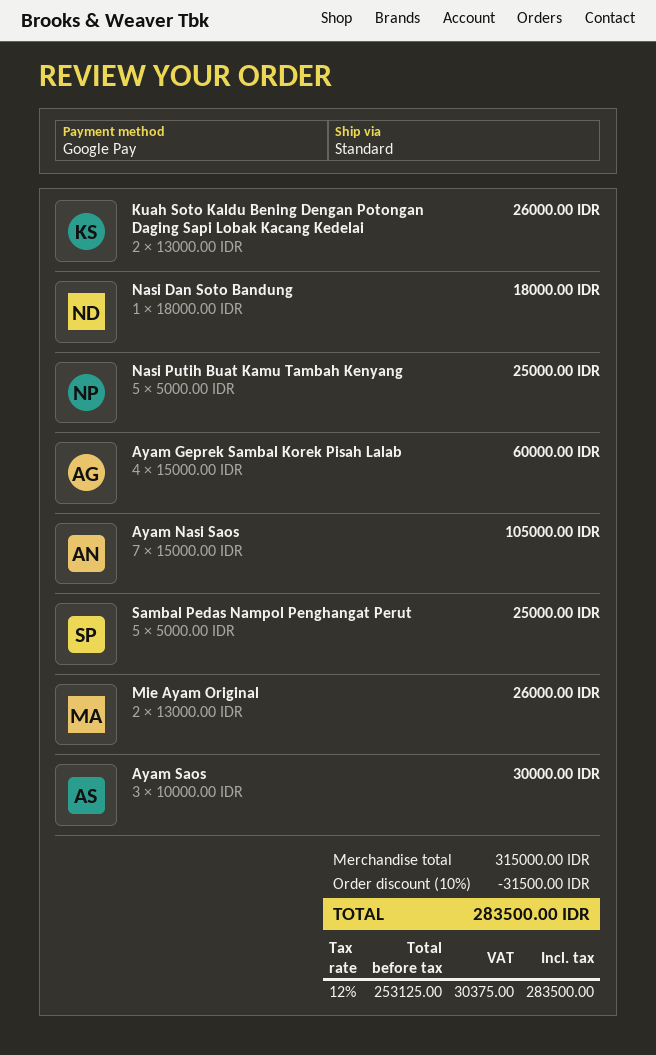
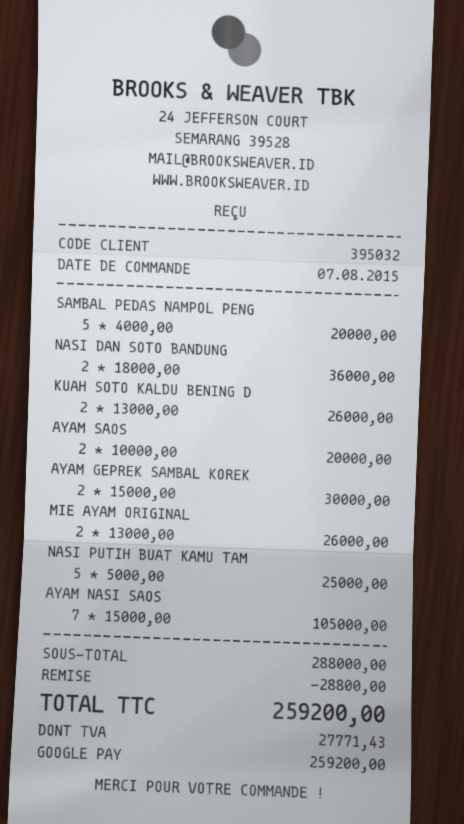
Nasi Dan Soto Bandung: 1 x 18000.00 = 18000.00 -> 2 x 18000.00 = 36000.00
Ayam Geprek Sambal Korek Pisah Lalab: 4 x 15000.00 = 60000.00 -> 2 x 15000.00 = 30000.00
Sambal Pedas Nampol Penghangat Perut: 5 x 5000.00 = 25000.00 -> 5 x 4000.00 = 20000.00
Ayam Saos: 3 x 10000.00 = 30000.00 -> 2 x 10000.00 = 20000.00
subtotal: 315000.00 -> 288000.00
discount: 31500.00 -> 28800.00
tax: 30375.00 -> 27771.43
total: 283500.00 -> 259200.00

